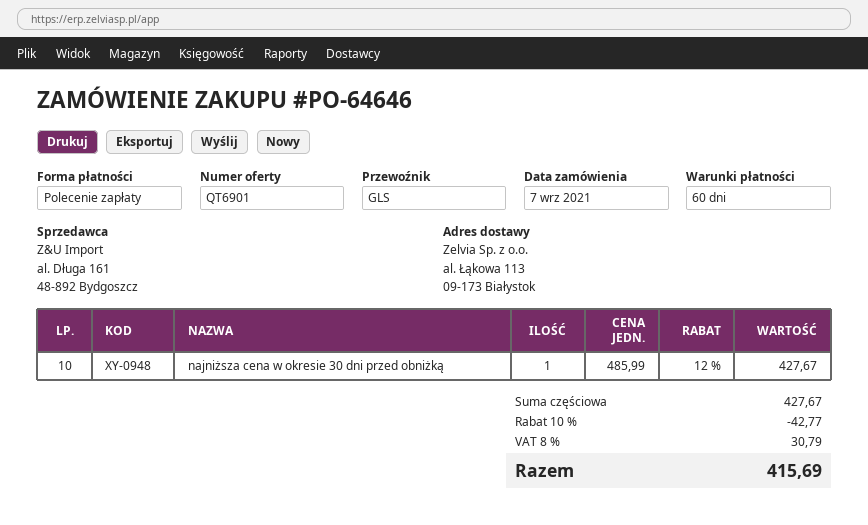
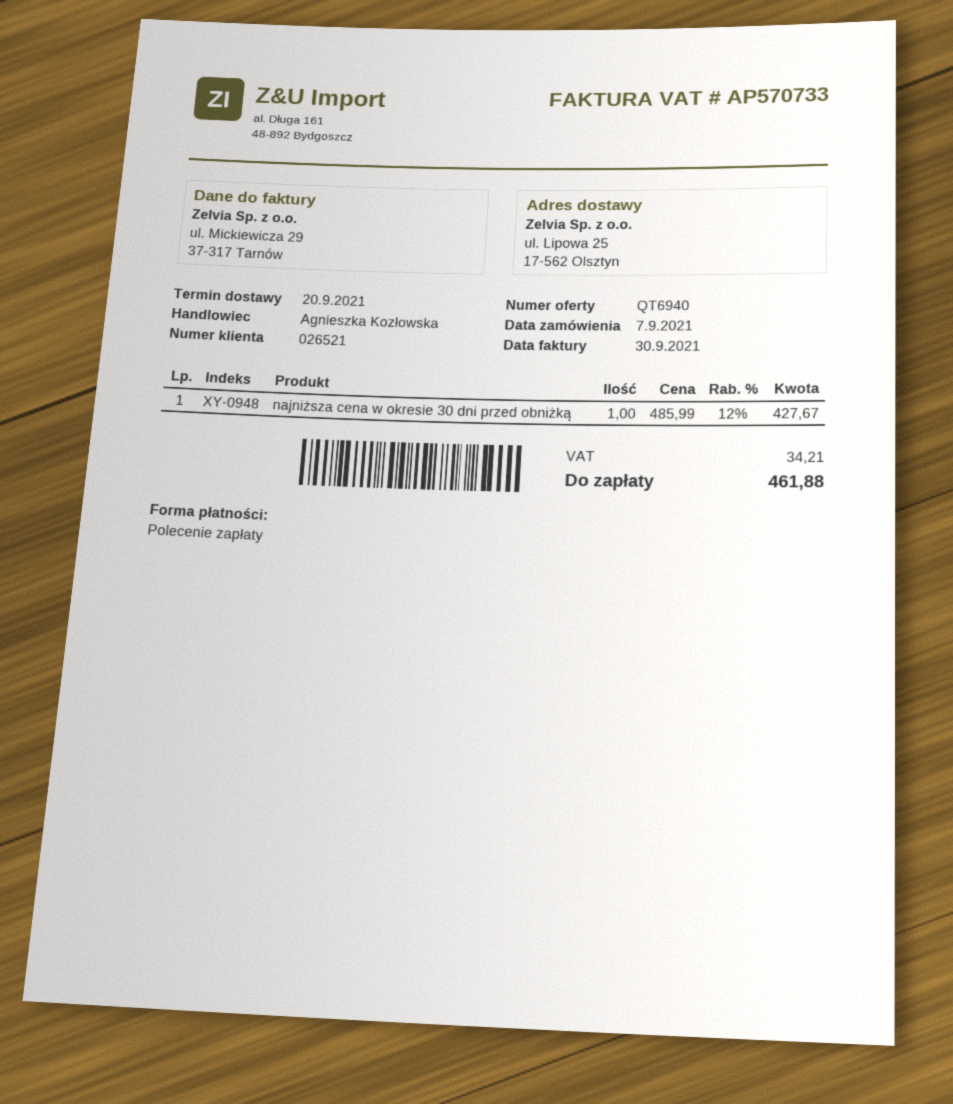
quote number: QT6901 -> QT6940
ship to: al. Łąkowa 113, 09-173 Białystok -> ul. Lipowa 25, 17-562 Olsztyn
discount: 10% = 42.77 -> none
tax: 30.79 -> 34.21
total: 415.69 -> 461.88

